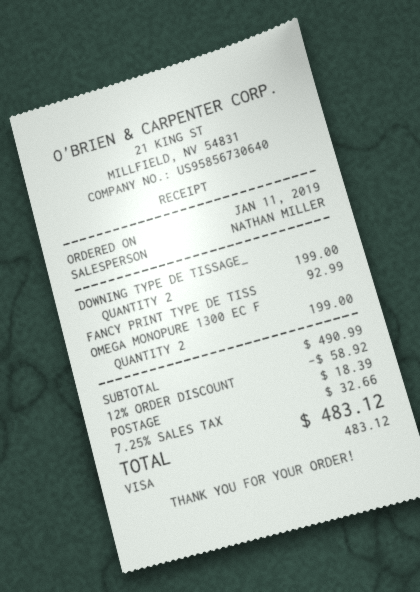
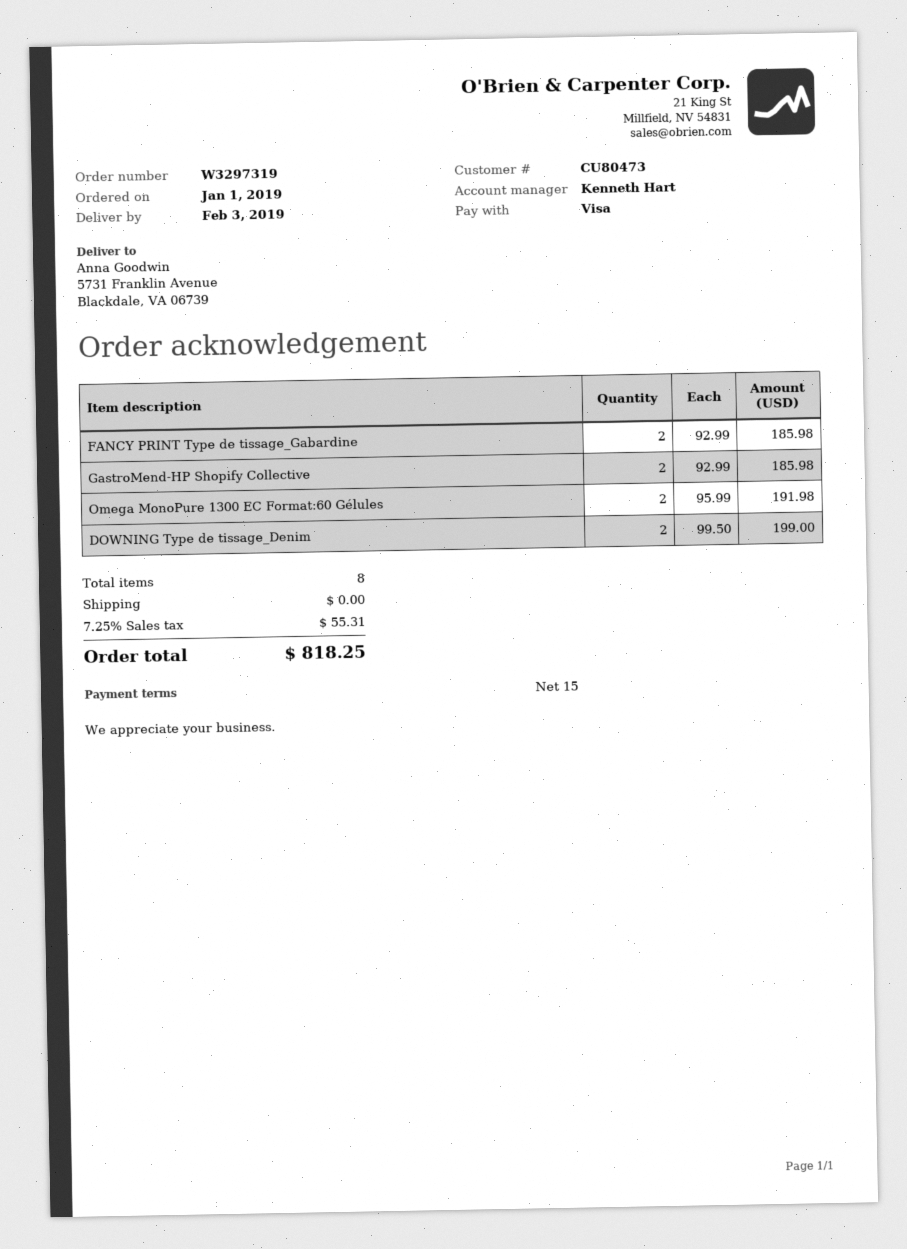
order date: 2019-01-11 -> 2019-01-01
sales rep: NATHAN MILLER -> Kenneth Hart
FANCY PRINT TYPE DE TISS: 1 for 92.99 -> 2 for 185.98
OMEGA MONOPURE 1300 EC F: 2 for 199.00 -> 2 for 191.98
GastroMend-HP Shopify Collective: none -> 2 for 185.98
discount: 12% = 58.92 -> none
shipping: 18.39 -> 0.00
tax: 7.25% = 32.66 -> 7.25% = 55.31
total: 483.12 -> 818.25

